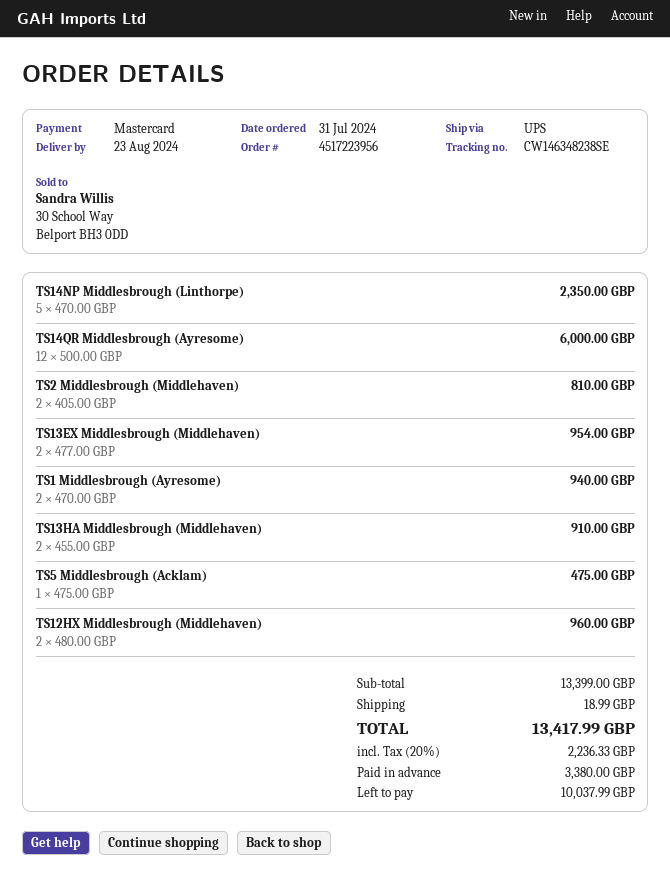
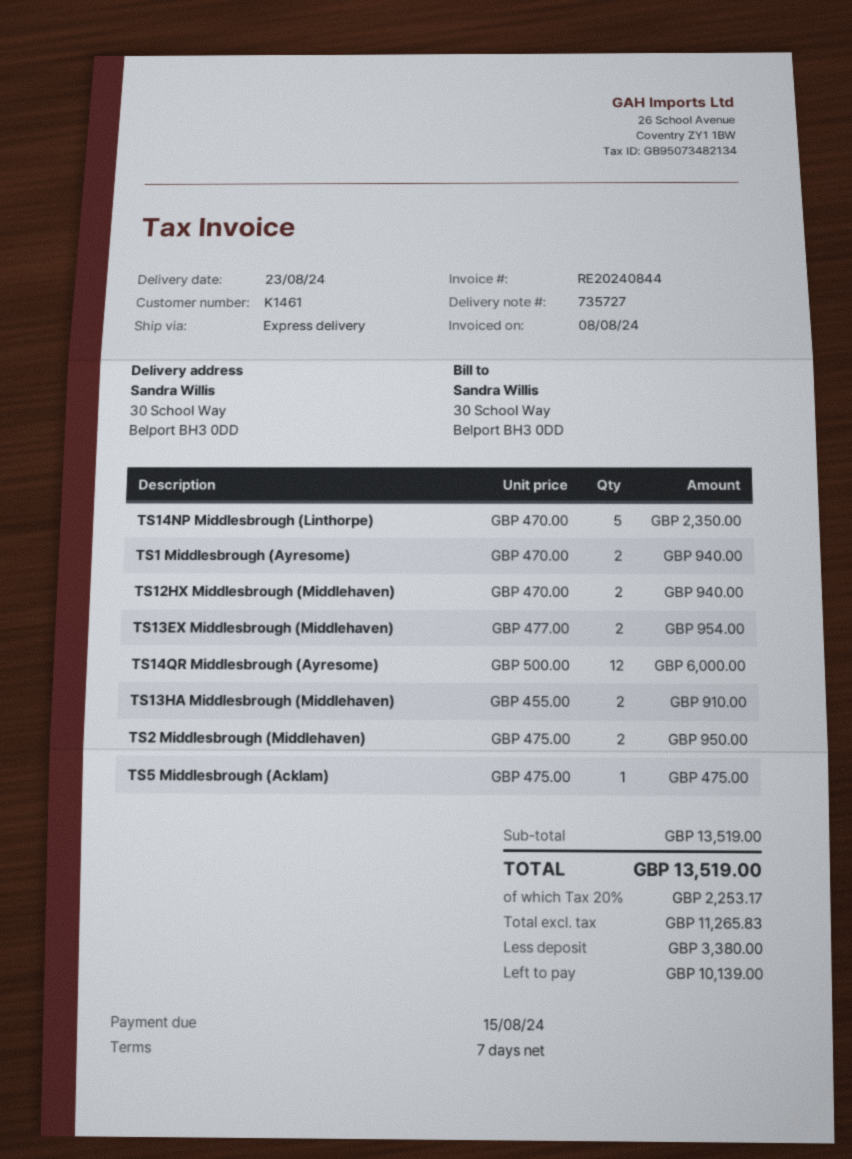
shipping method: UPS -> express
TS2 Middlesbrough (Middlehaven): 2 x 405.00 = 810.00 -> 2 x 475.00 = 950.00
TS12HX Middlesbrough (Middlehaven): 2 x 480.00 = 960.00 -> 2 x 470.00 = 940.00
subtotal: 13399.00 -> 13519.00
shipping: 18.99 -> none
tax: 20% = 2236.33 -> 20% = 2253.17
total: 13417.99 -> 13519.00
balance: 10037.99 -> 10139.00

